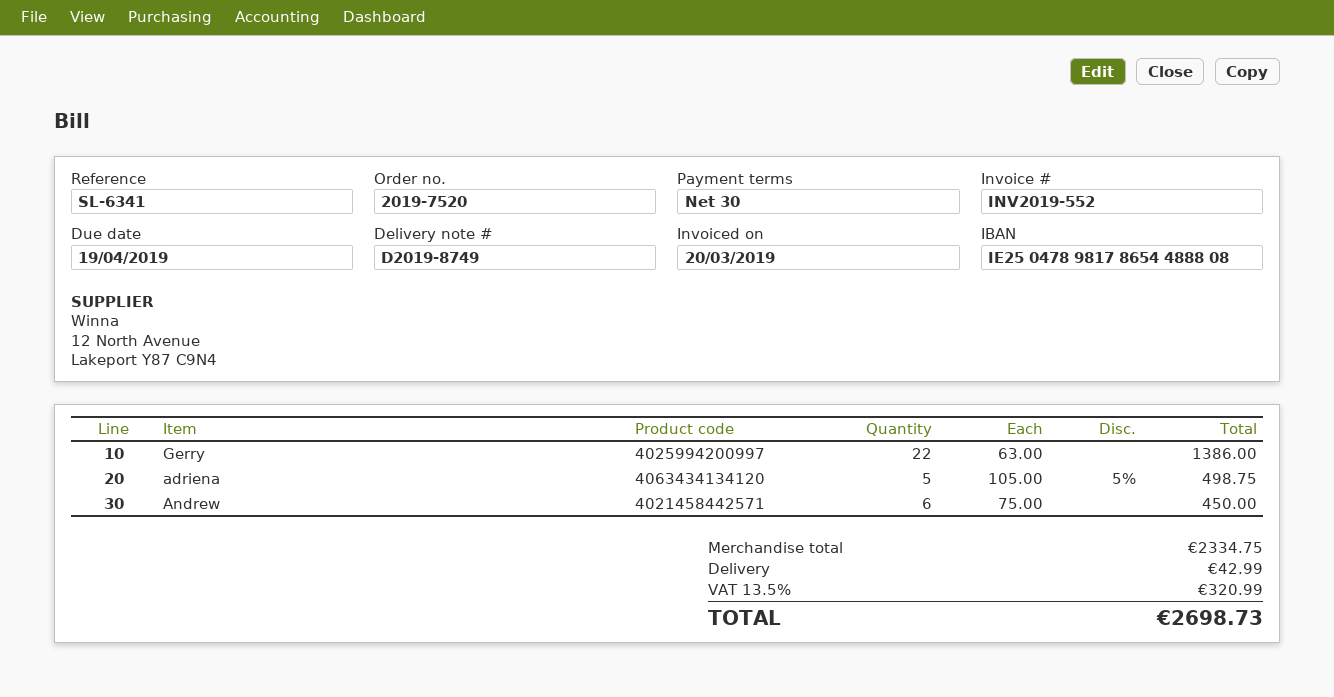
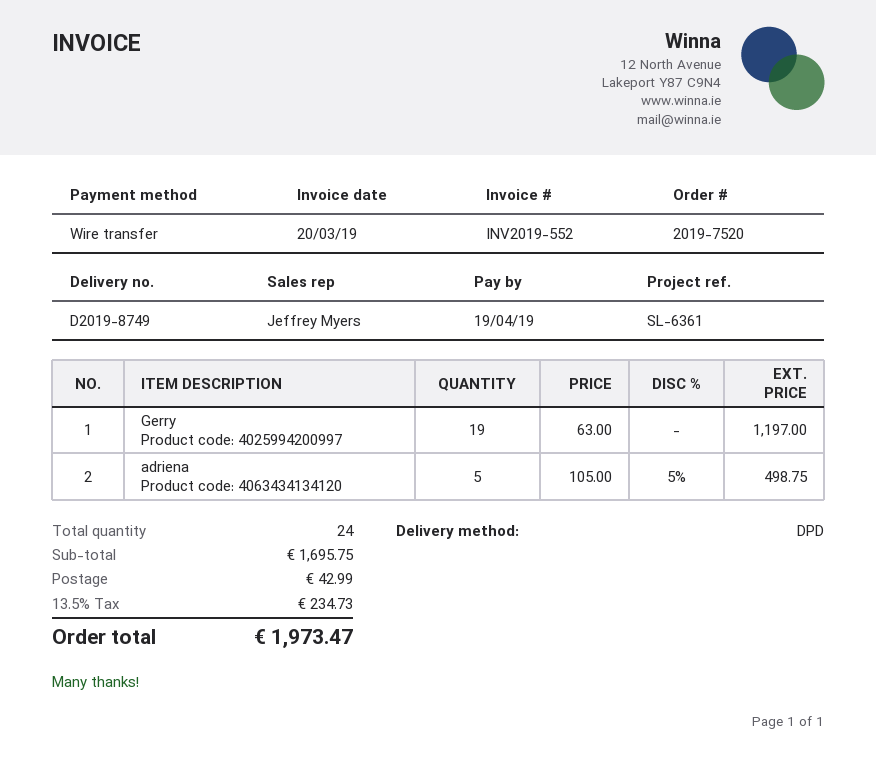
reference: SL-6341 -> SL-6361
Gerry: 22 x 63.00 = 1386.00 -> 19 x 63.00 = 1197.00
Andrew: 6 x 75.00 = 450.00 -> none
subtotal: 2334.75 -> 1695.75
tax: 13.5% = 320.99 -> 13.5% = 234.73
total: 2698.73 -> 1973.47

